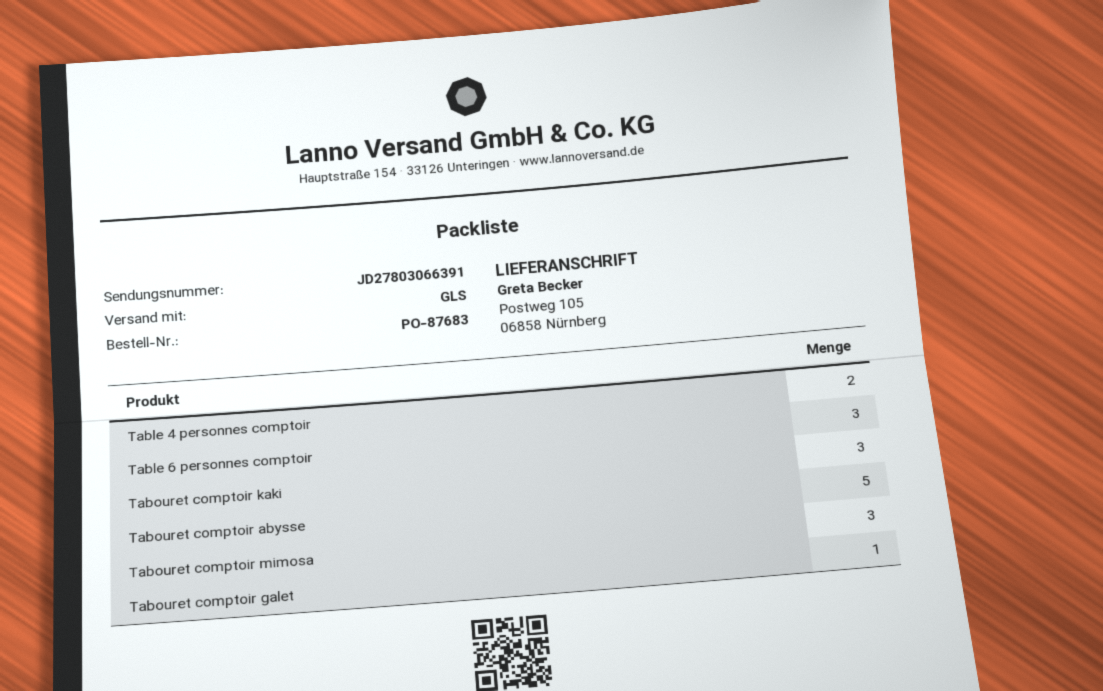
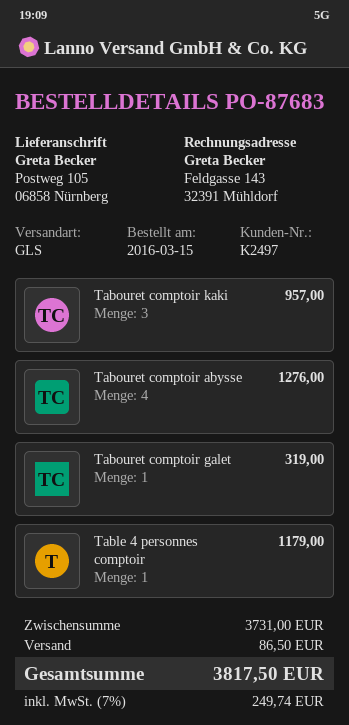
Table 4 personnes comptoir: 2 -> 1
Table 6 personnes comptoir: 3 -> none
Tabouret comptoir abysse: 5 -> 4
Tabouret comptoir mimosa: 3 -> none

